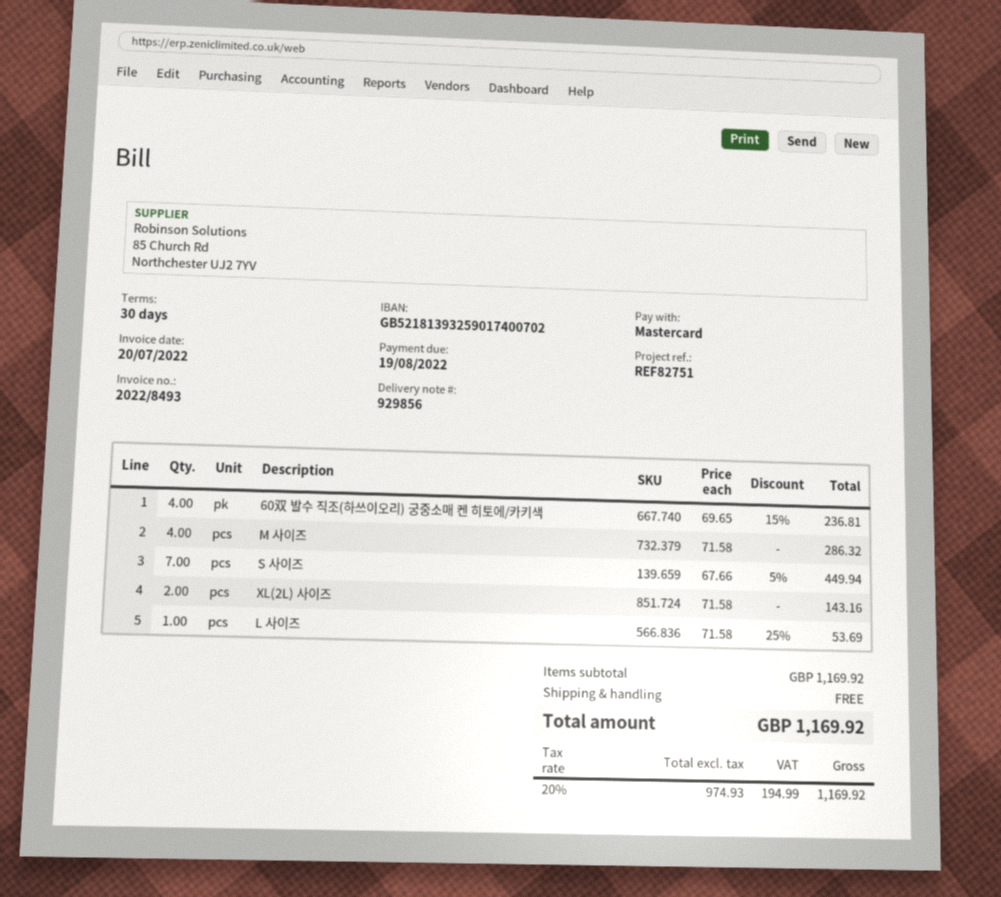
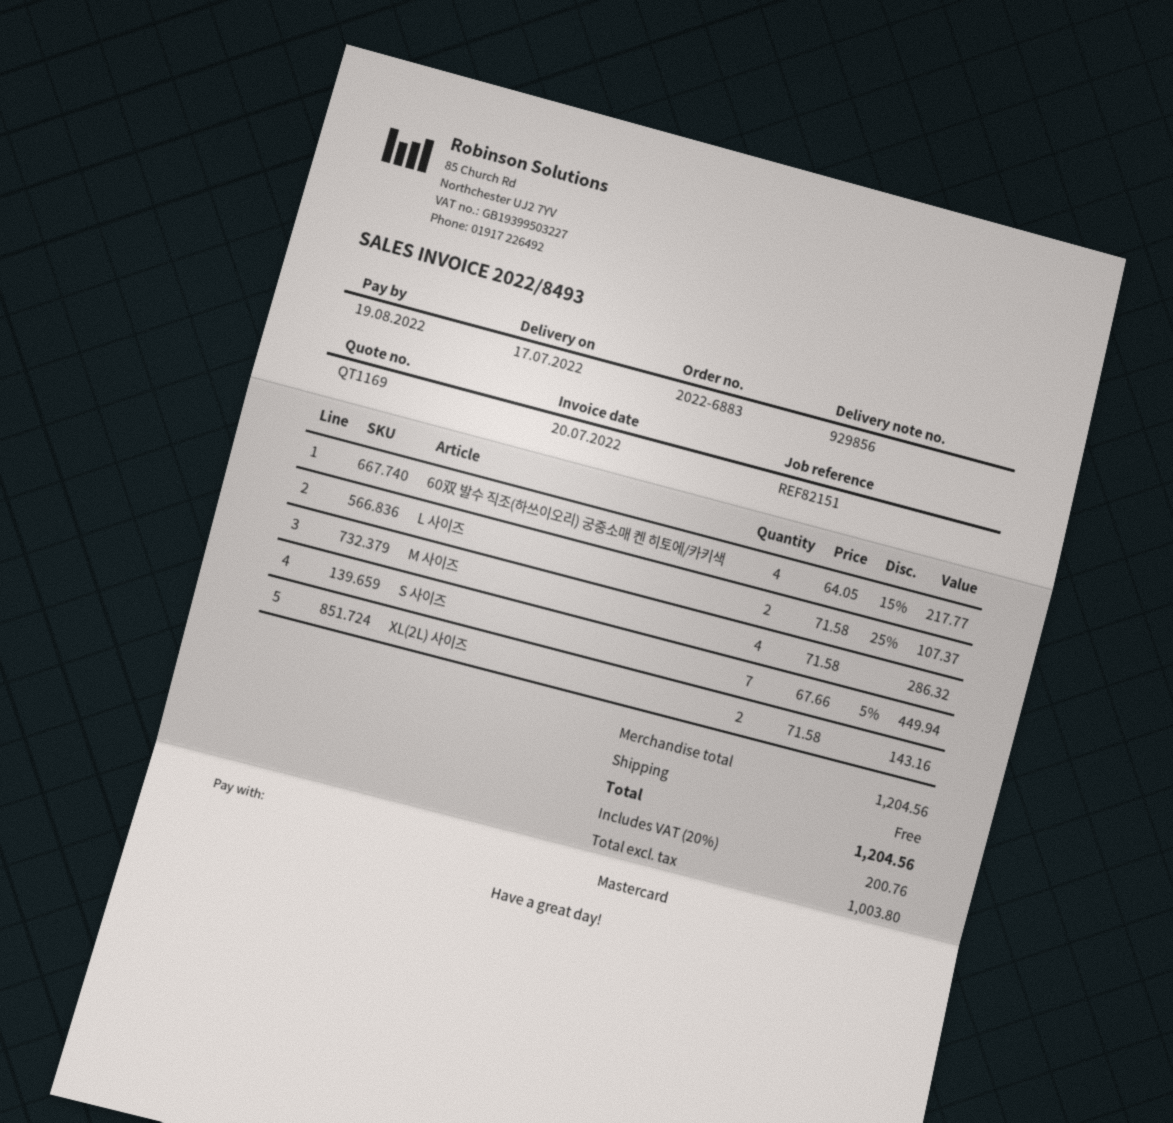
reference: REF82751 -> REF82151
60双 발수 직조(하쓰이오리) 궁중소매 켄 히토에/카키색: 4 x 69.65 - 15% = 236.81 -> 4 x 64.05 - 15% = 217.77
L 사이즈: 1 x 71.58 - 25% = 53.69 -> 2 x 71.58 - 25% = 107.37
subtotal: 1169.92 -> 1204.56
net: 974.93 -> 1003.80
tax: 20% = 194.99 -> 20% = 200.76
total: 1169.92 -> 1204.56

